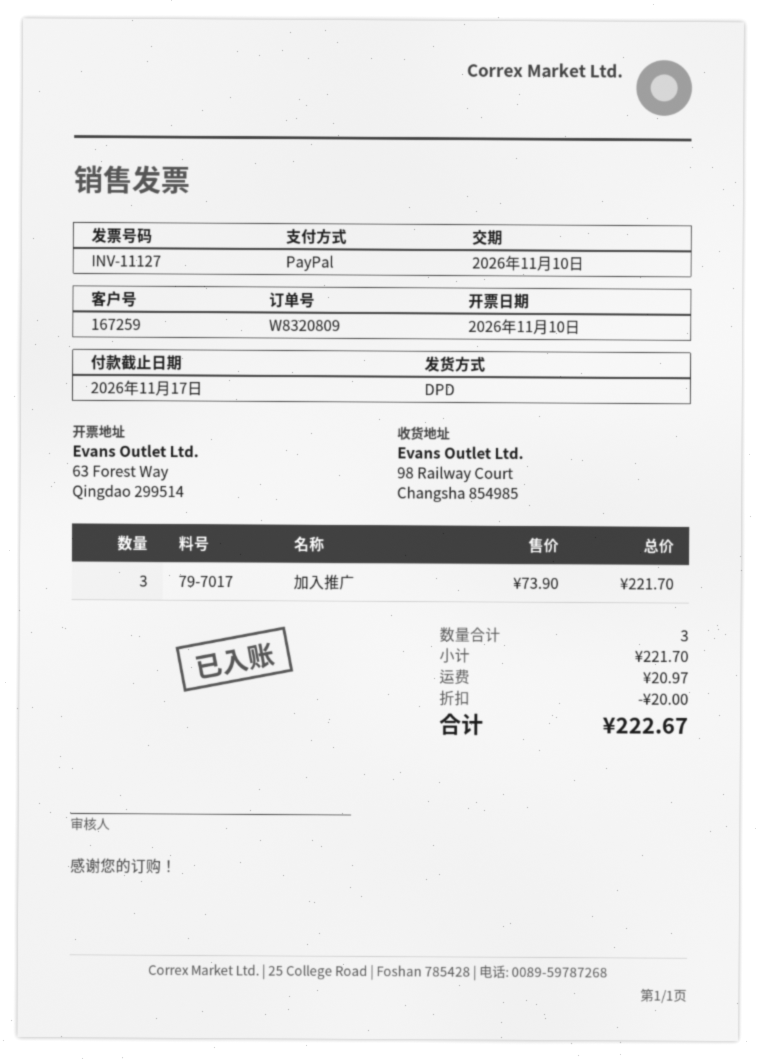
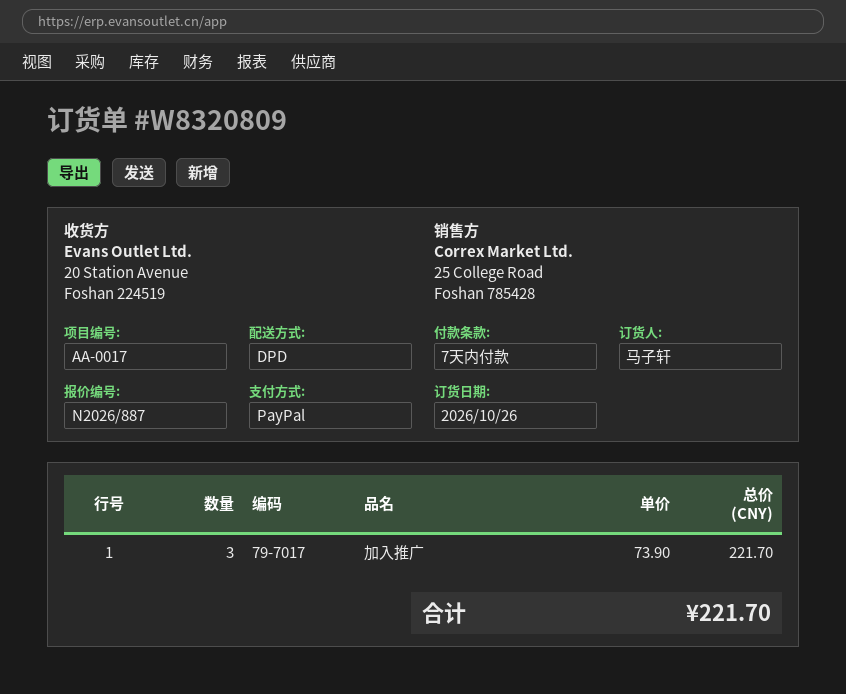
ship to: 98 Railway Court, Changsha 854985 -> 20 Station Avenue, Foshan 224519
discount: 20.00 -> none
shipping: 20.97 -> none
total: 222.67 -> 221.70

